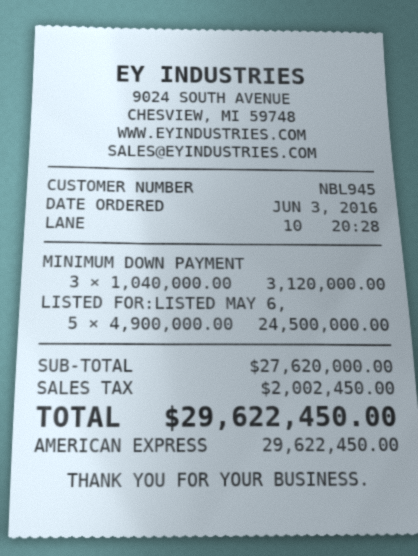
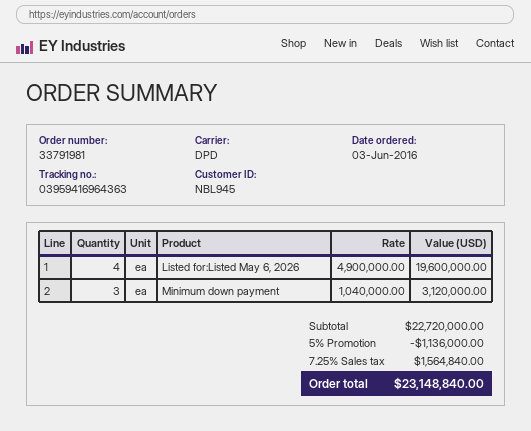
LISTED FOR:LISTED MAY 6,: 5 x 4900000.00 = 24500000.00 -> 4 x 4900000.00 = 19600000.00
subtotal: 27620000.00 -> 22720000.00
discount: none -> 5% = 1136000.00
tax: 2002450.00 -> 1564840.00
total: 29622450.00 -> 23148840.00

